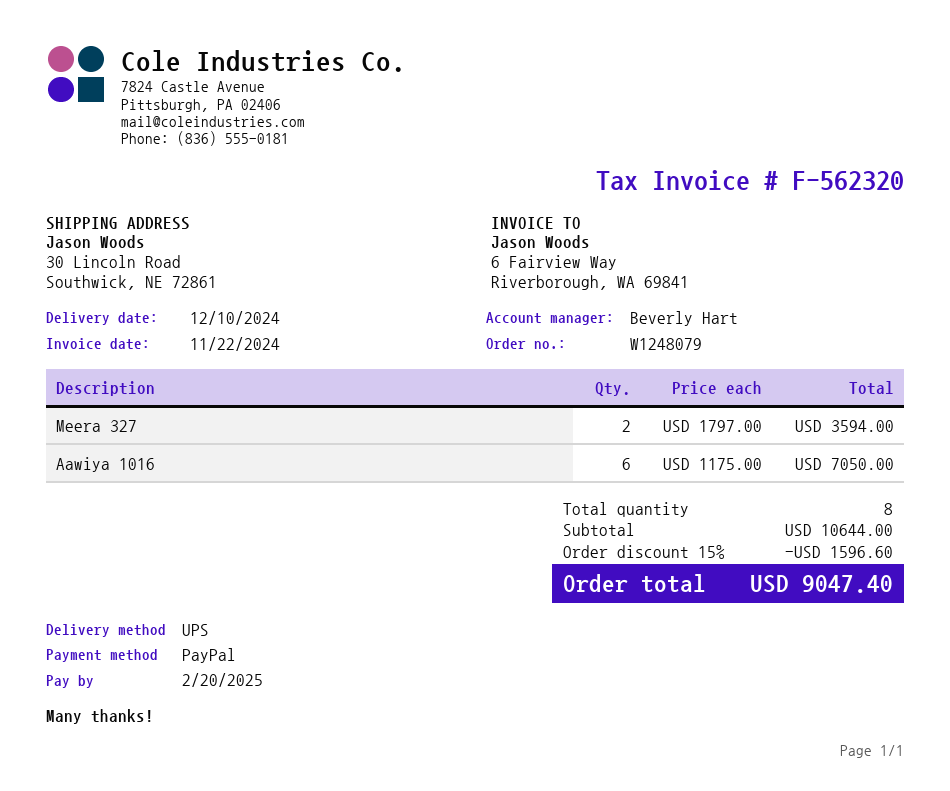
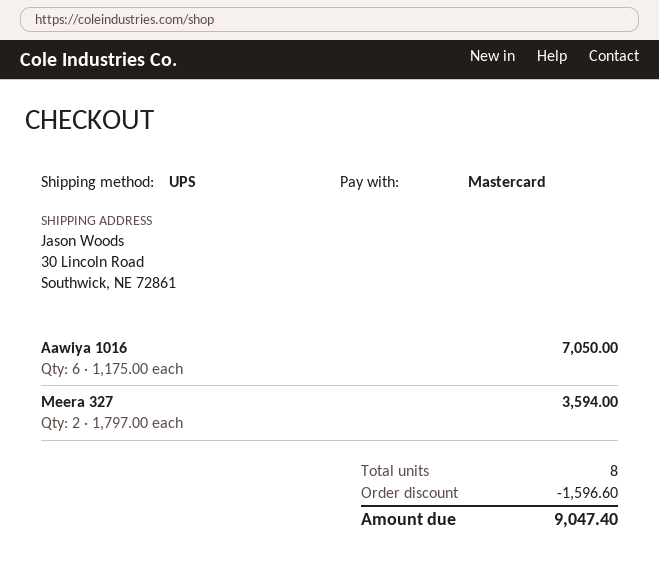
payment method: PayPal -> Mastercard

